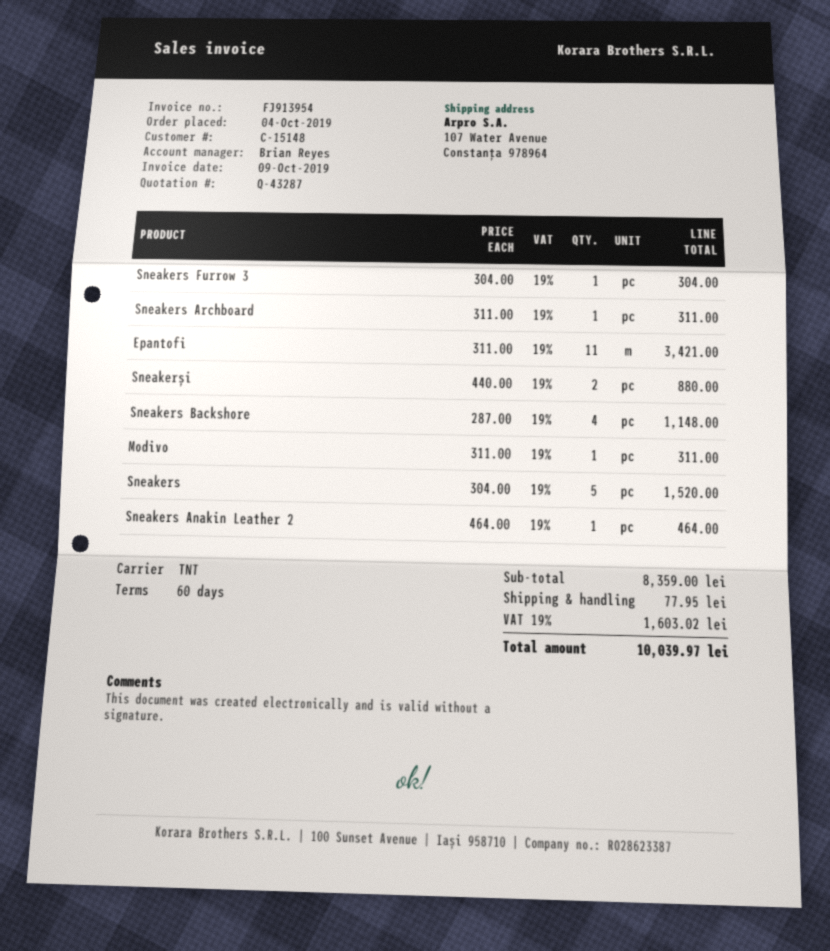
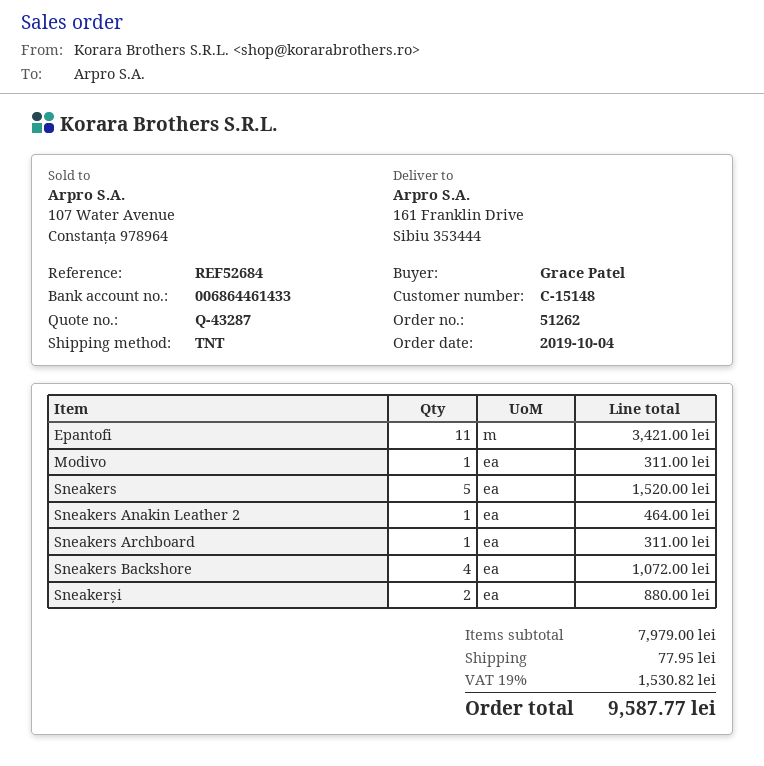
ship to: 107 Water Avenue, Constanța 978964 -> 161 Franklin Drive, Sibiu 353444
Sneakers Furrow 3: 1 for 304.00 -> none
Sneakers Backshore: 4 for 1148.00 -> 4 for 1072.00
subtotal: 8359.00 -> 7979.00
tax: 19% = 1603.02 -> 19% = 1530.82
total: 10039.97 -> 9587.77

